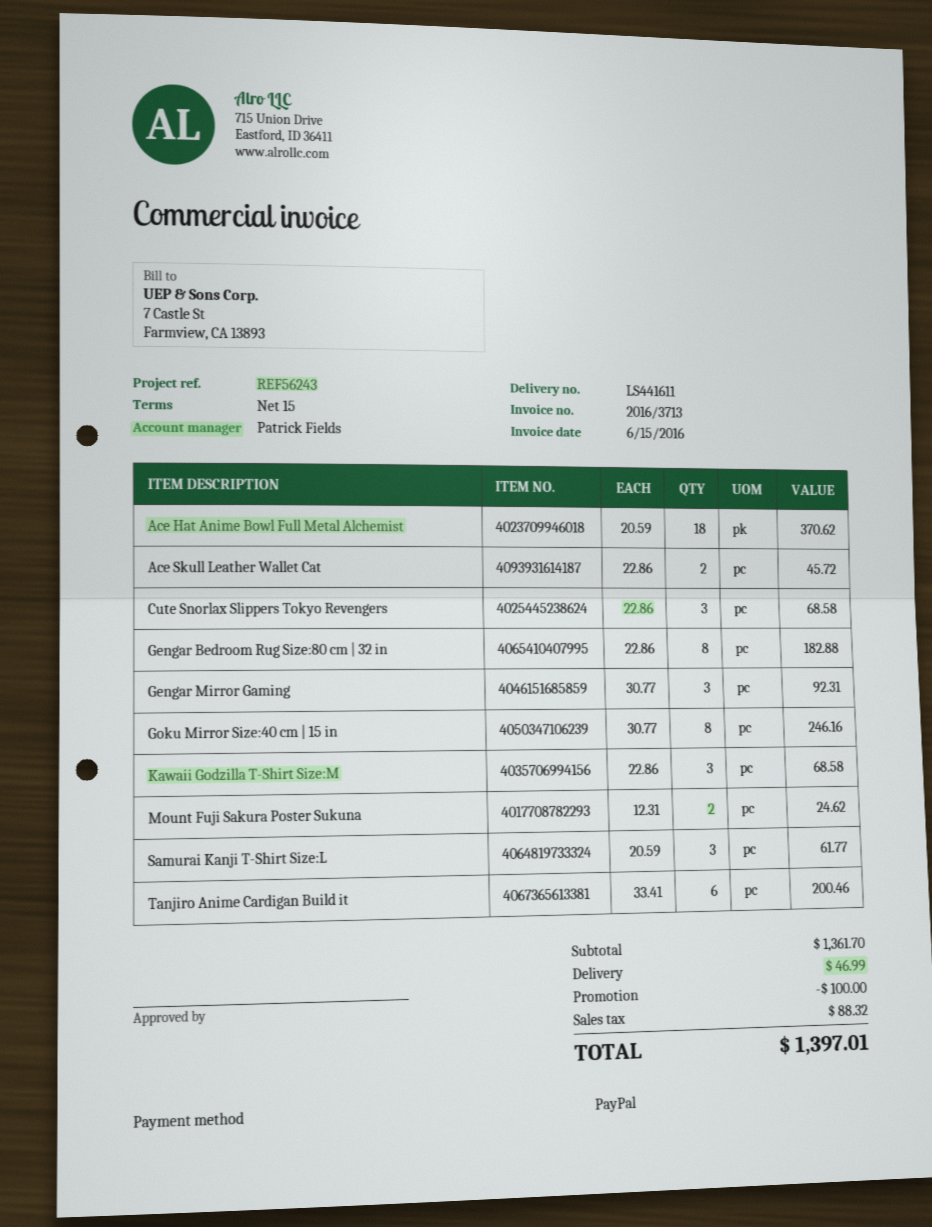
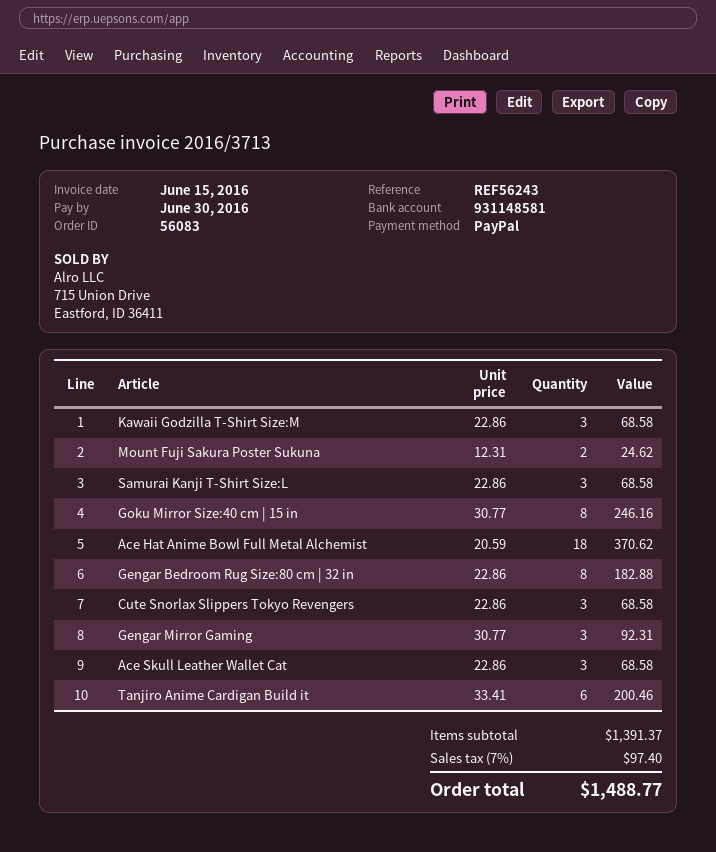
Ace Skull Leather Wallet Cat: 2 x 22.86 = 45.72 -> 3 x 22.86 = 68.58
Samurai Kanji T-Shirt Size:L: 3 x 20.59 = 61.77 -> 3 x 22.86 = 68.58
subtotal: 1361.70 -> 1391.37
discount: 100.00 -> none
shipping: 46.99 -> none
tax: 88.32 -> 97.40
total: 1397.01 -> 1488.77

